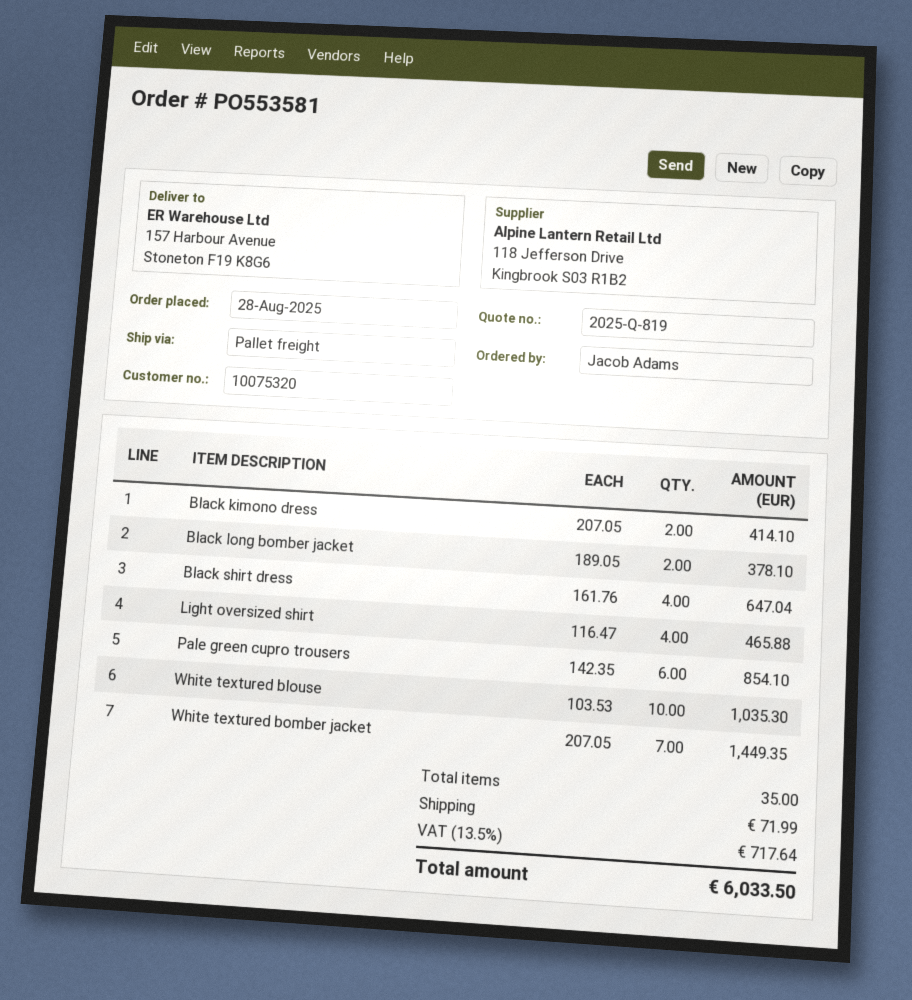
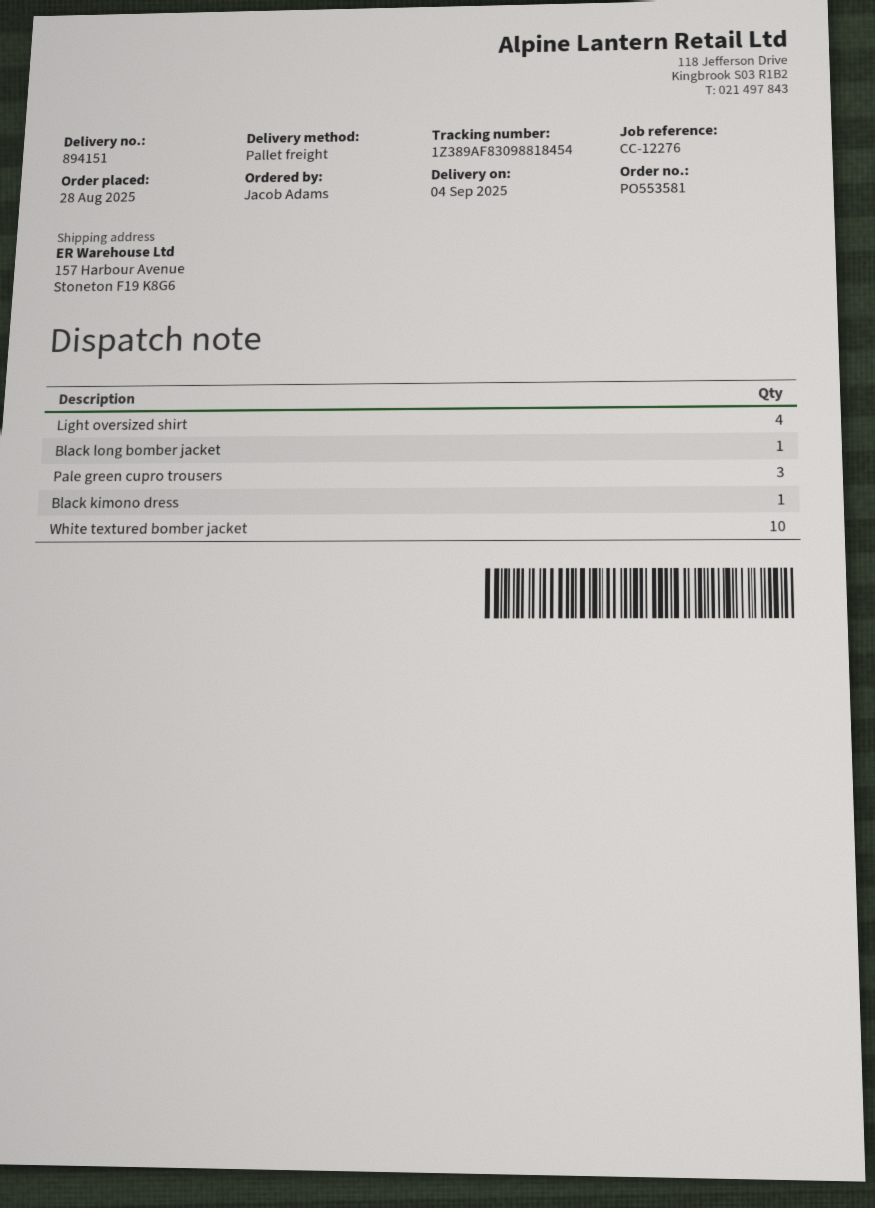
Black kimono dress: 2 -> 1
Black long bomber jacket: 2 -> 1
Black shirt dress: 4 -> none
Pale green cupro trousers: 6 -> 3
White textured blouse: 10 -> none
White textured bomber jacket: 7 -> 10

